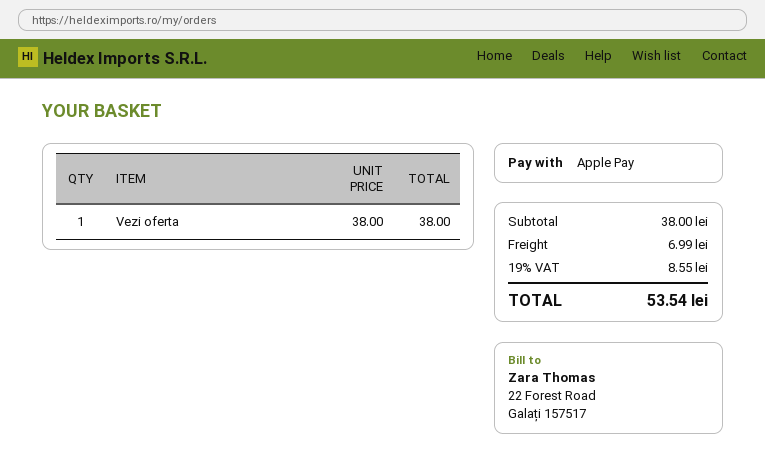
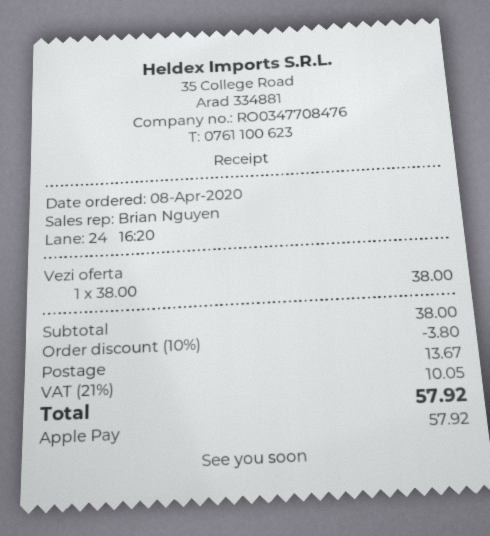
discount: none -> 10% = 3.80
shipping: 6.99 -> 13.67
tax: 19% = 8.55 -> 21% = 10.05
total: 53.54 -> 57.92

